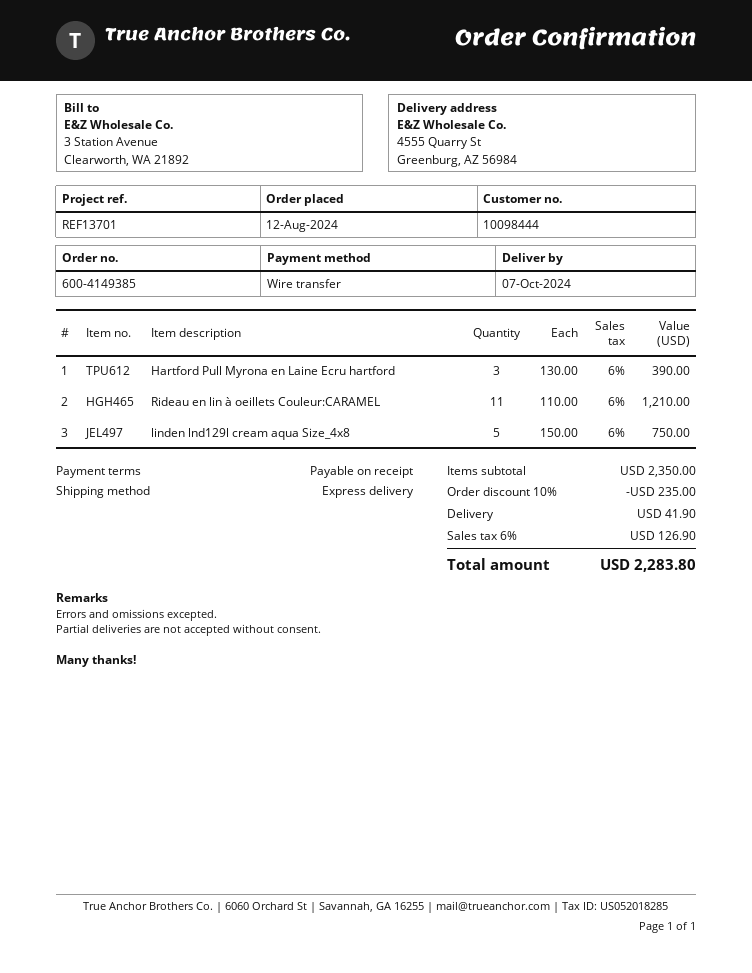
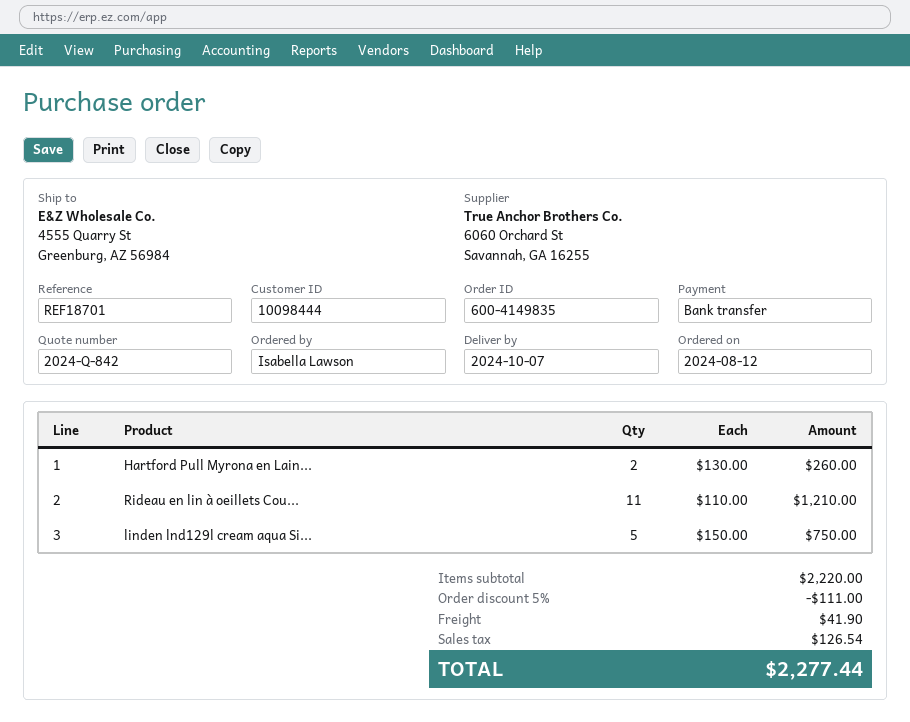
order number: 600-4149385 -> 600-4149835
reference: REF13701 -> REF18701
Hartford Pull Myrona en Laine Ecru hartford: 3 x 130.00 = 390.00 -> 2 x 130.00 = 260.00
subtotal: 2350.00 -> 2220.00
discount: 10% = 235.00 -> 5% = 111.00
tax: 126.90 -> 126.54
total: 2283.80 -> 2277.44

